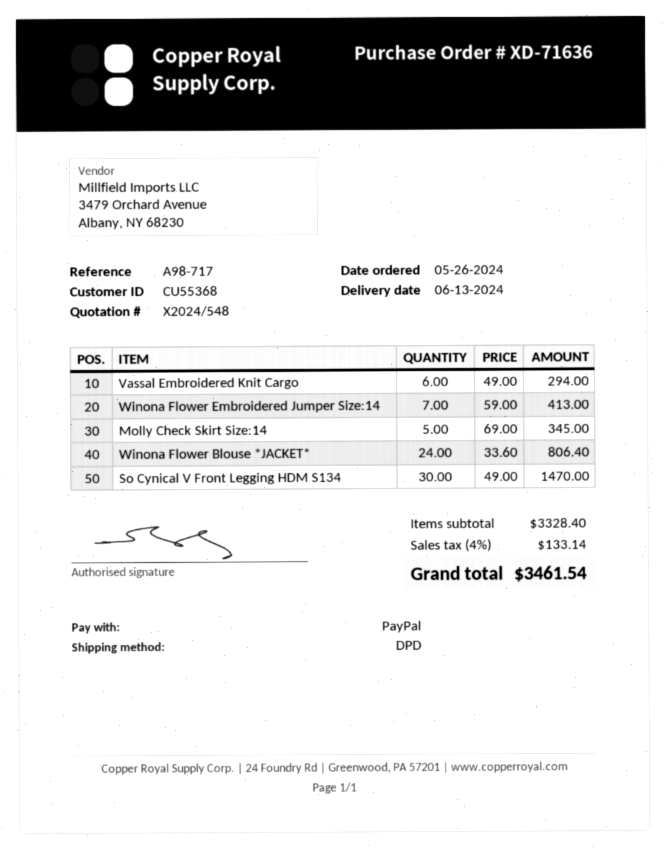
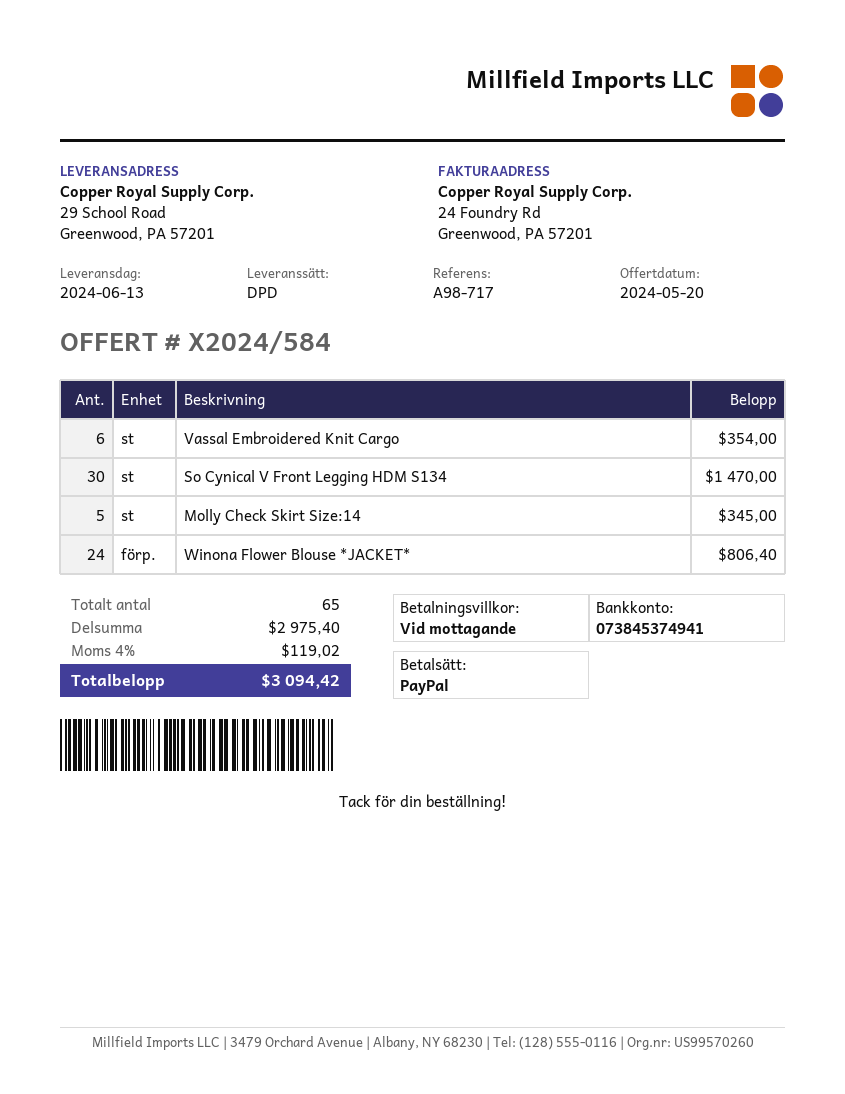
quote number: X2024/548 -> X2024/584
Vassal Embroidered Knit Cargo: 6 for 294.00 -> 6 for 354.00
Winona Flower Embroidered Jumper Size:14: 7 for 413.00 -> none
subtotal: 3328.40 -> 2975.40
tax: 4% = 133.14 -> 4% = 119.02
total: 3461.54 -> 3094.42

